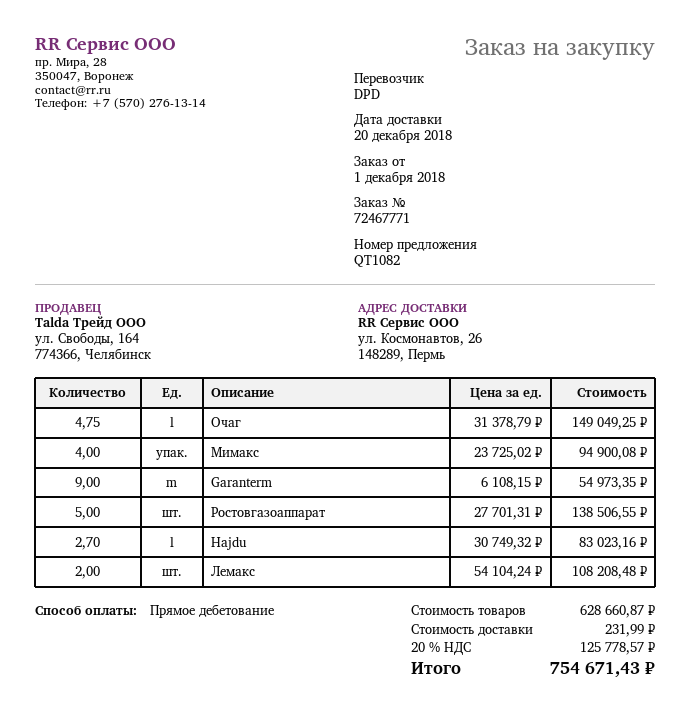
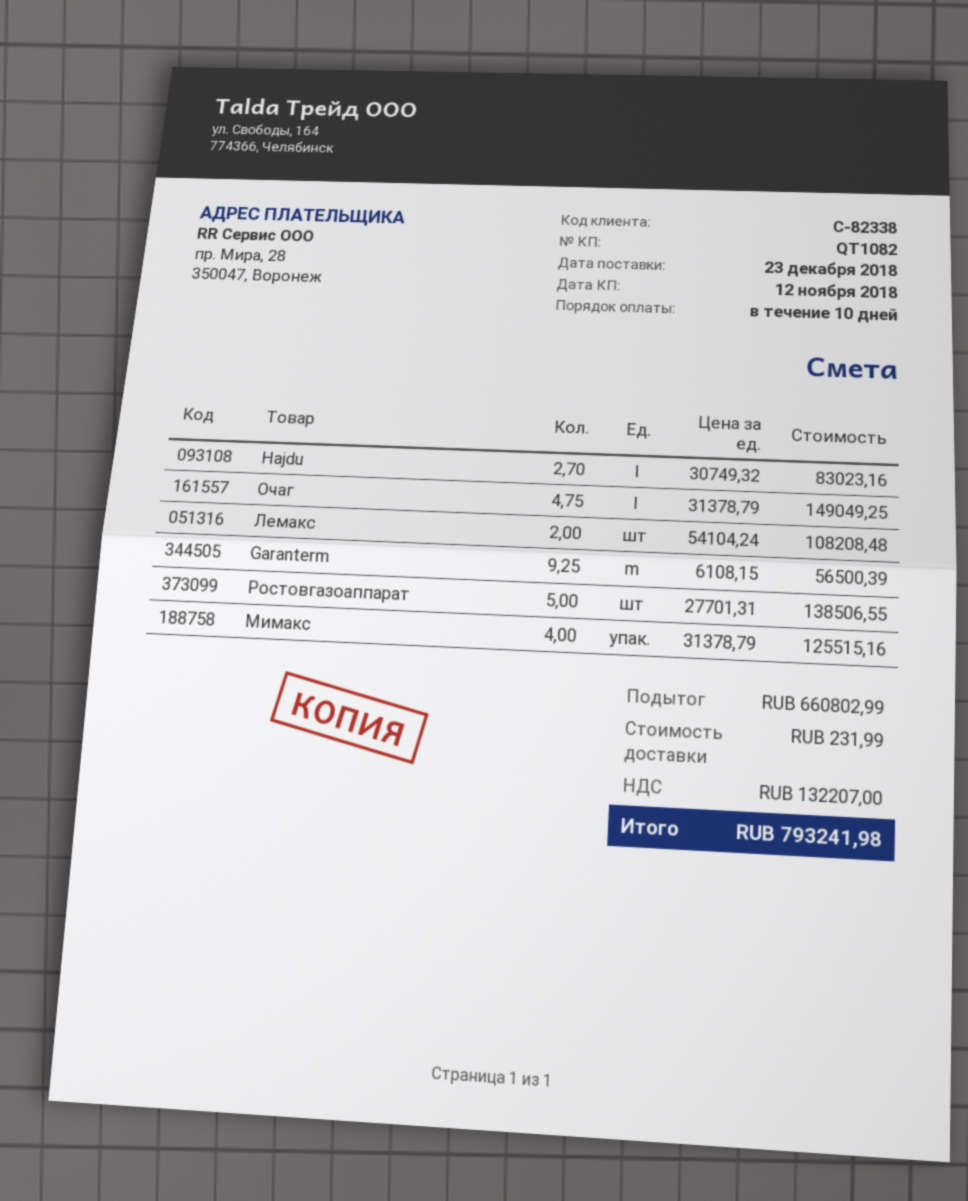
delivery date: 2018-12-20 -> 2018-12-23
Мимакс: 4 x 23725.02 = 94900.08 -> 4 x 31378.79 = 125515.16
Garanterm: 9 x 6108.15 = 54973.35 -> 9.25 x 6108.15 = 56500.39
subtotal: 628660.87 -> 660802.99
tax: 125778.57 -> 132207.00
total: 754671.43 -> 793241.98

